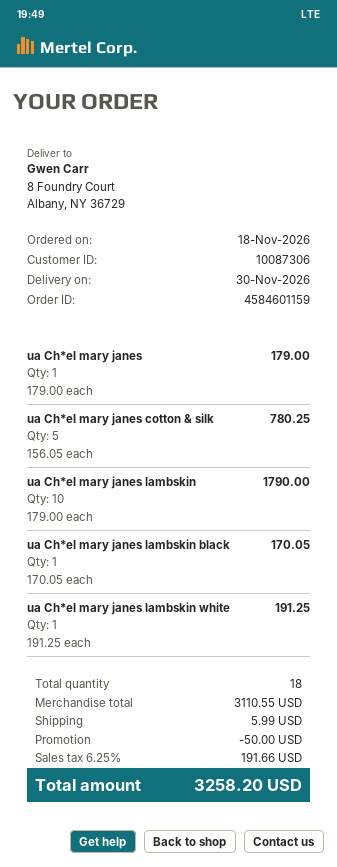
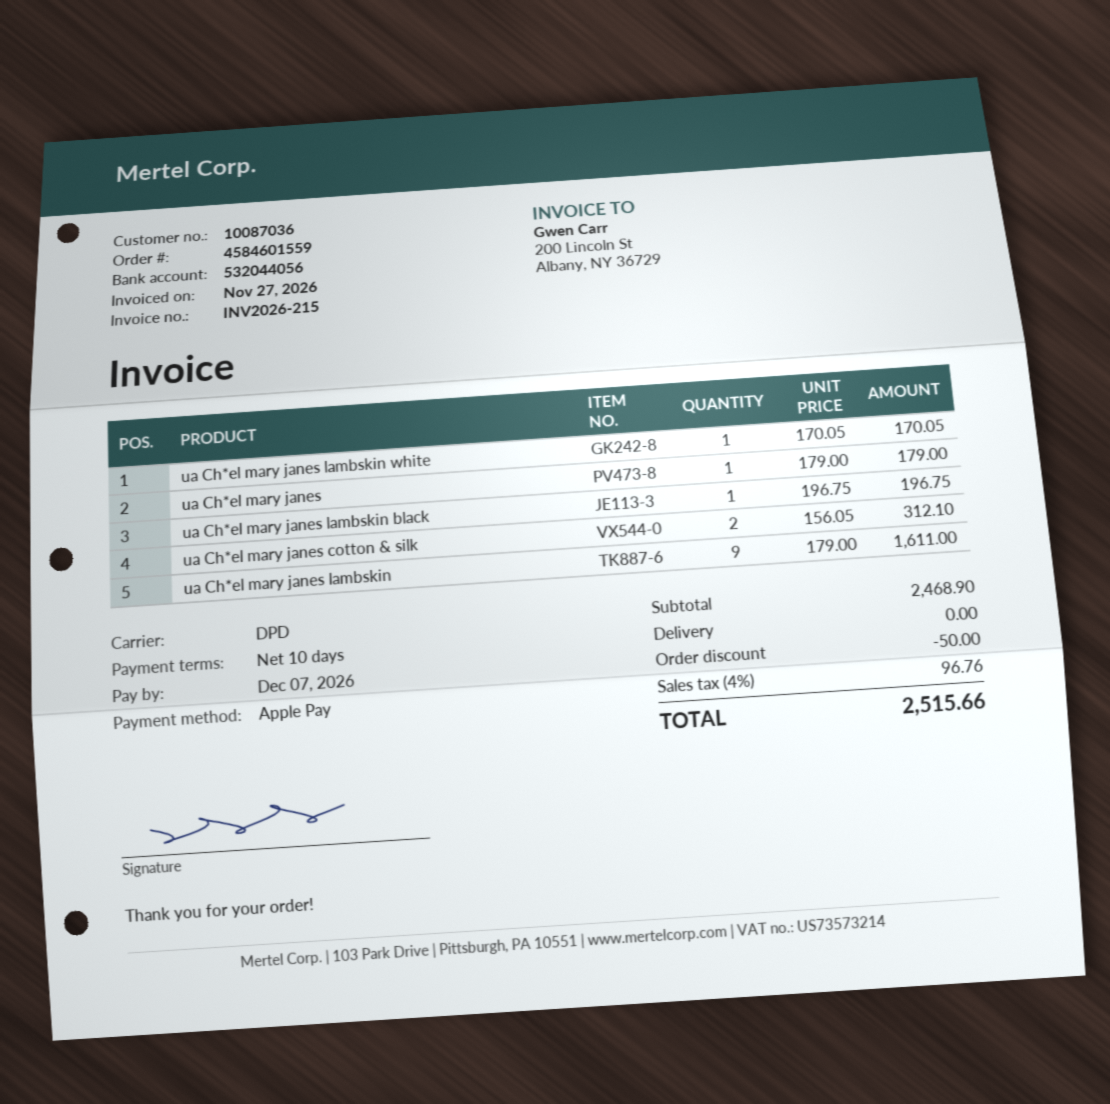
order number: 4584601159 -> 4584601559
customer number: 10087306 -> 10087036
ua Ch*el mary janes cotton & silk: 5 x 156.05 = 780.25 -> 2 x 156.05 = 312.10
ua Ch*el mary janes lambskin: 10 x 179.00 = 1790.00 -> 9 x 179.00 = 1611.00
ua Ch*el mary janes lambskin black: 1 x 170.05 = 170.05 -> 1 x 196.75 = 196.75
ua Ch*el mary janes lambskin white: 1 x 191.25 = 191.25 -> 1 x 170.05 = 170.05
subtotal: 3110.55 -> 2468.90
shipping: 5.99 -> 0.00
tax: 6.25% = 191.66 -> 4% = 96.76
total: 3258.20 -> 2515.66

